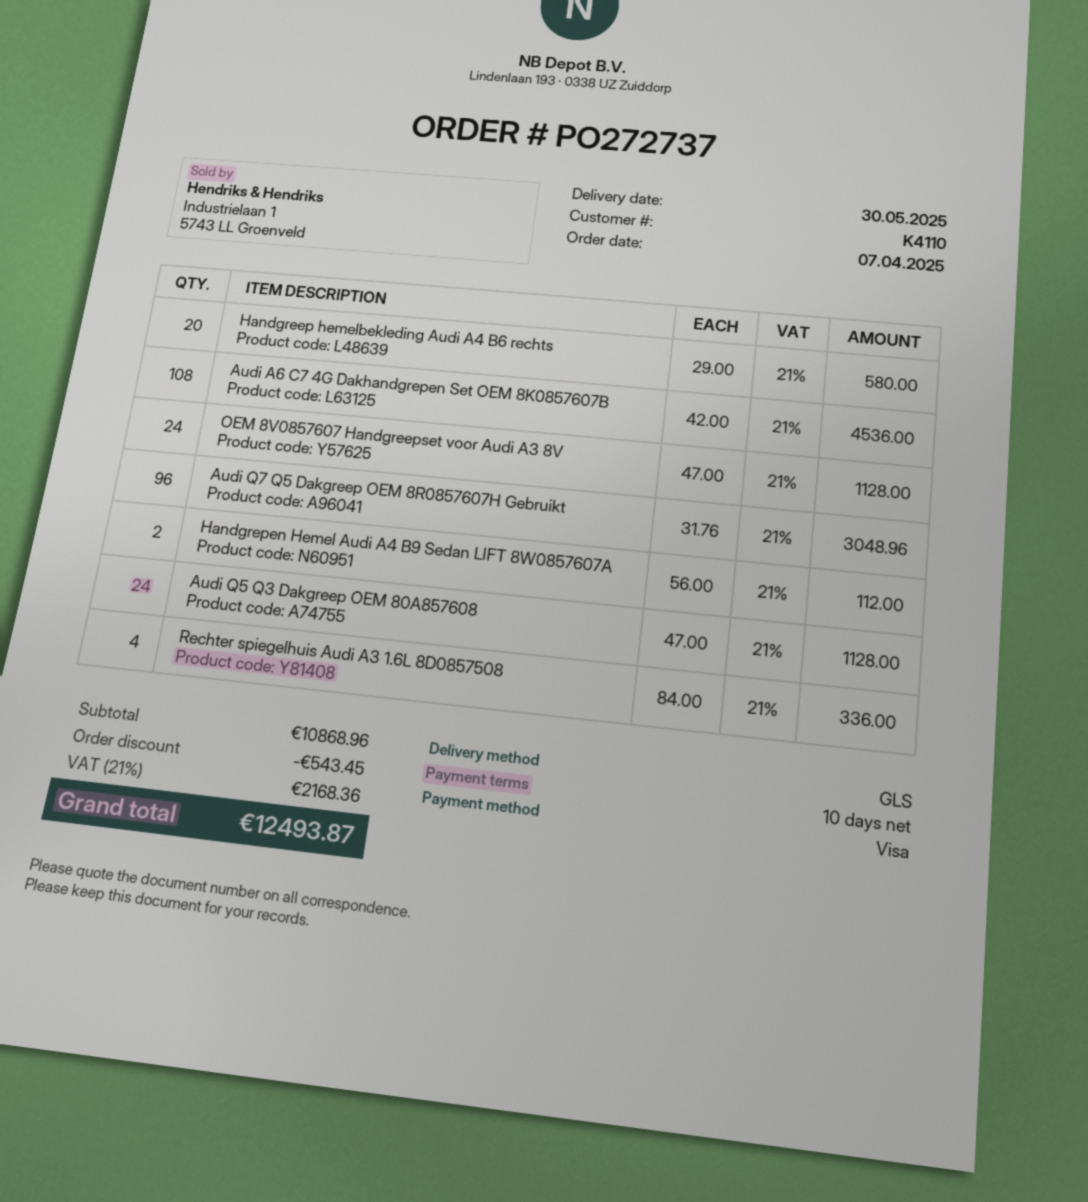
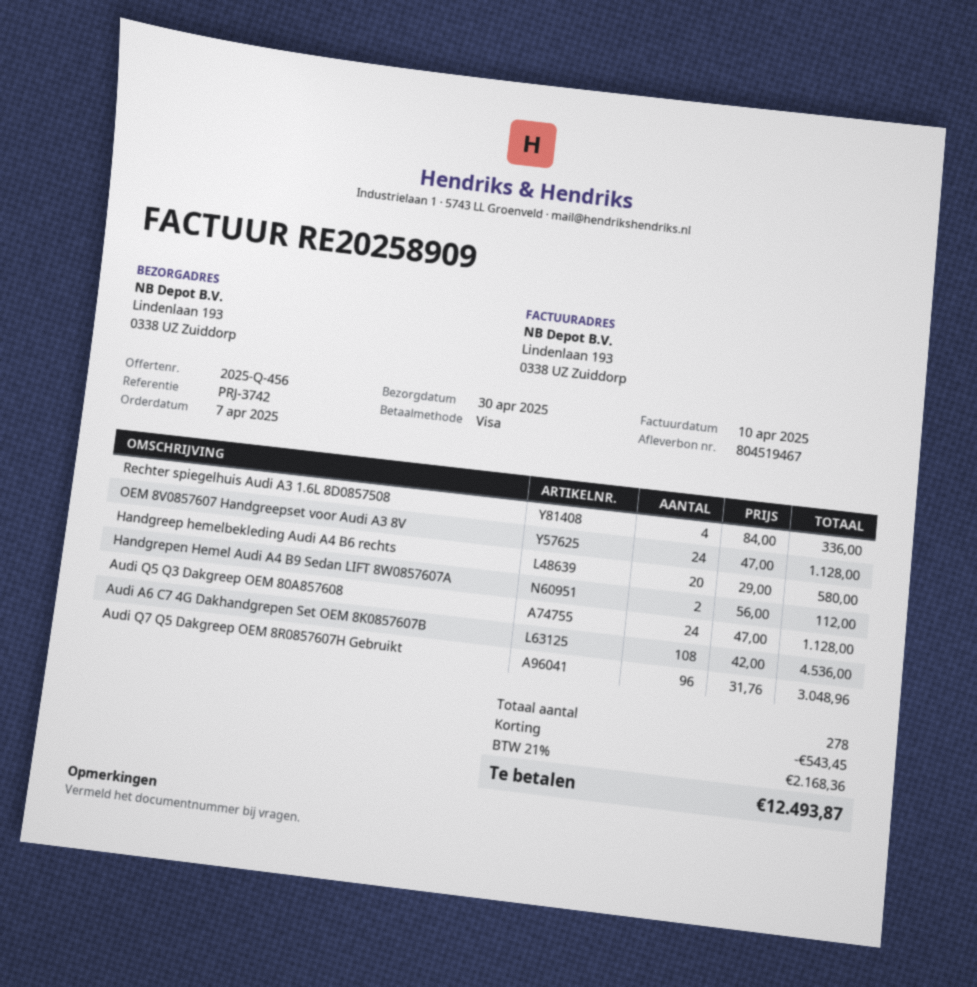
delivery date: 2025-05-30 -> 2025-04-30

